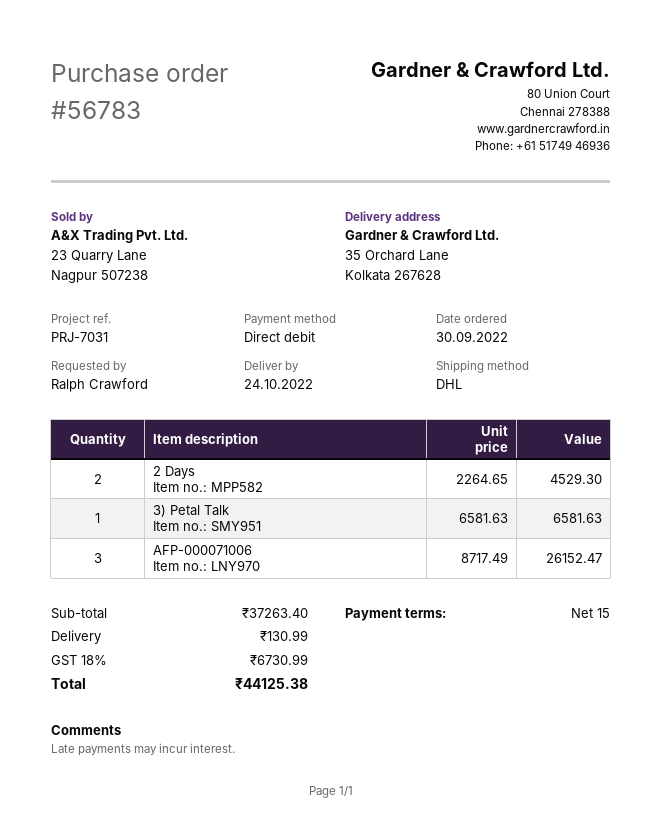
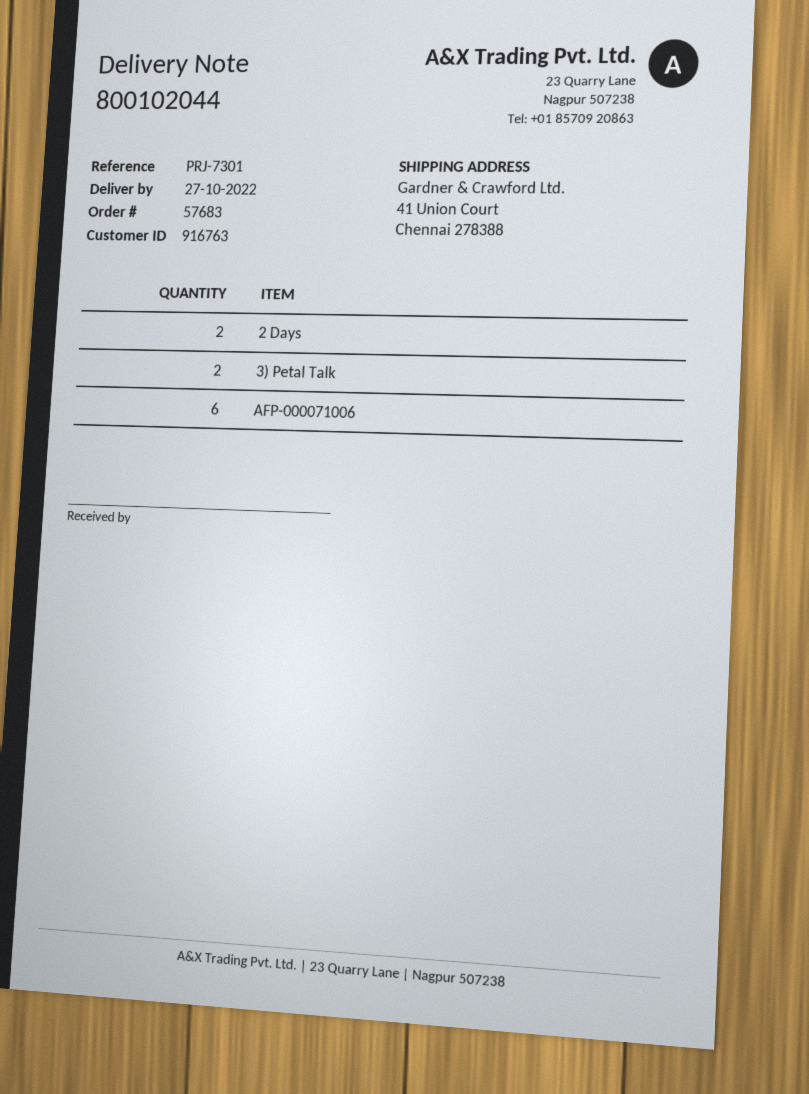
order number: 56783 -> 57683
delivery date: 2022-10-24 -> 2022-10-27
reference: PRJ-7031 -> PRJ-7301
ship to: 35 Orchard Lane, Kolkata 267628 -> 41 Union Court, Chennai 278388
3) Petal Talk: 1 -> 2
AFP-000071006: 3 -> 6

